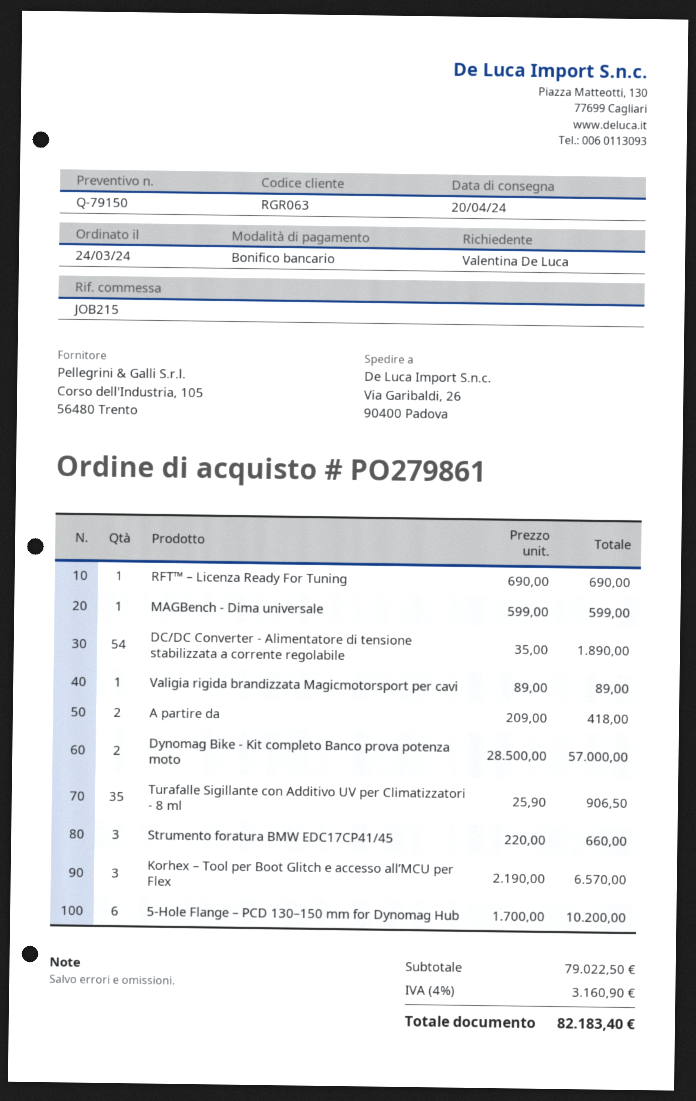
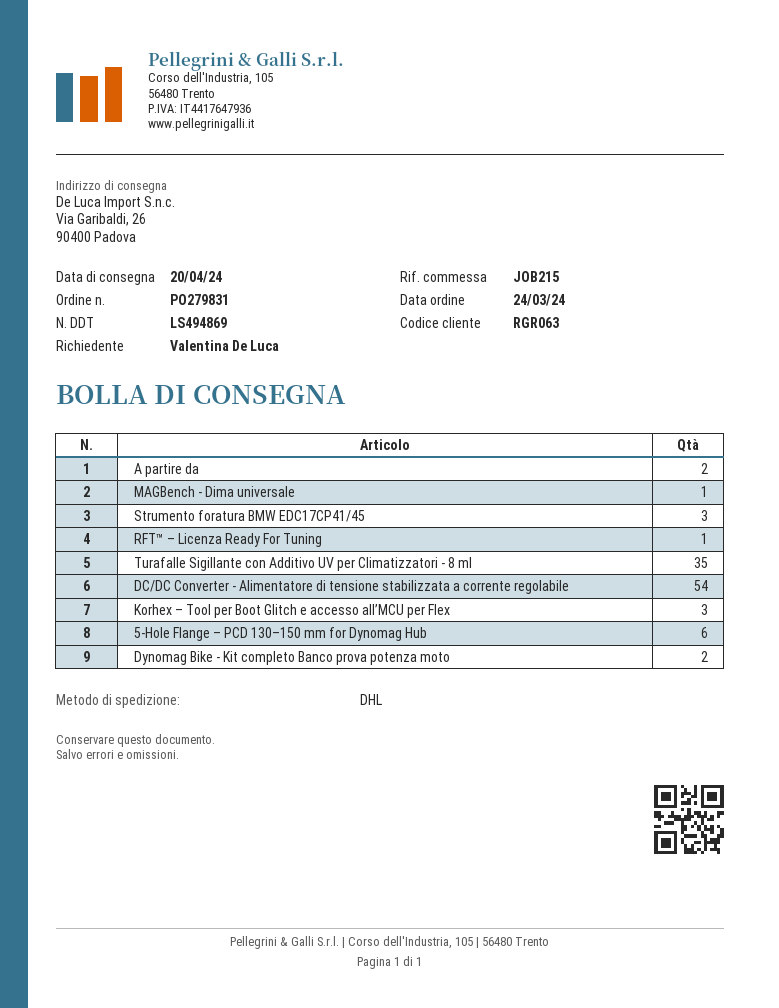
order number: PO279861 -> PO279831
Valigia rigida brandizzata Magicmotorsport per cavi: 1 -> none

